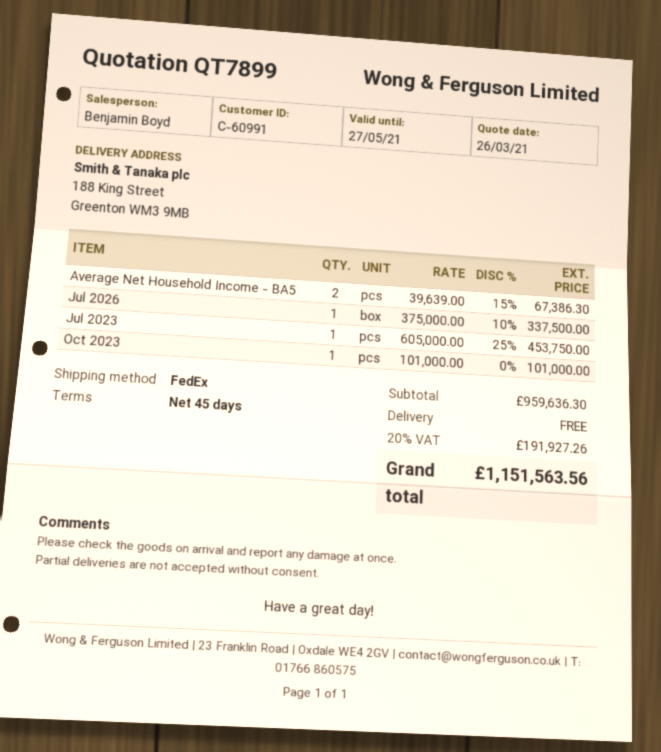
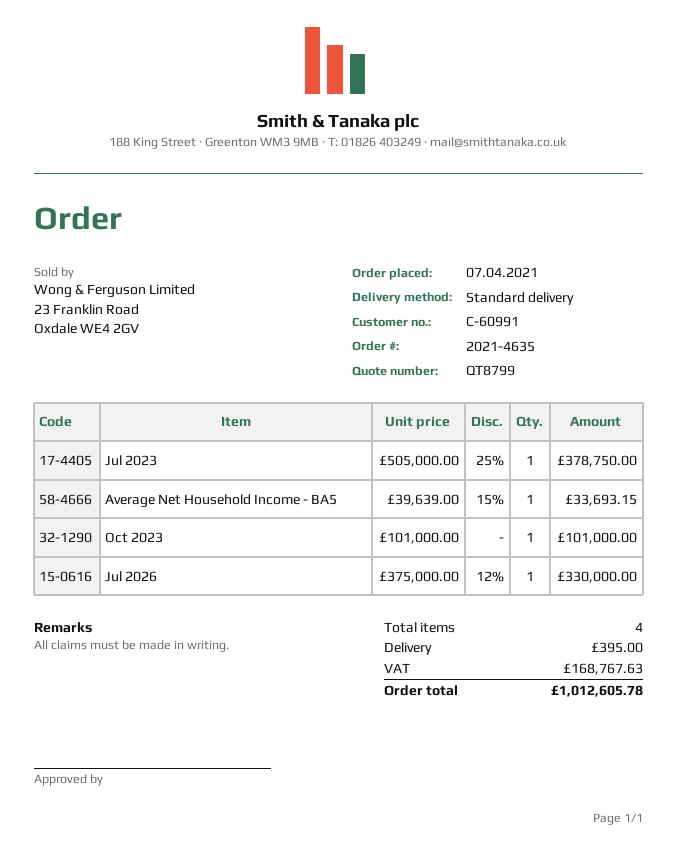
quote number: QT7899 -> QT8799
shipping method: FedEx -> standard
Average Net Household Income - BA5: 2 x 39639.00 - 15% = 67386.30 -> 1 x 39639.00 - 15% = 33693.15
Jul 2026: 1 x 375000.00 - 10% = 337500.00 -> 1 x 375000.00 - 12% = 330000.00
Jul 2023: 1 x 605000.00 - 25% = 453750.00 -> 1 x 505000.00 - 25% = 378750.00
shipping: 0.00 -> 395.00
tax: 191927.26 -> 168767.63
total: 1151563.56 -> 1012605.78

